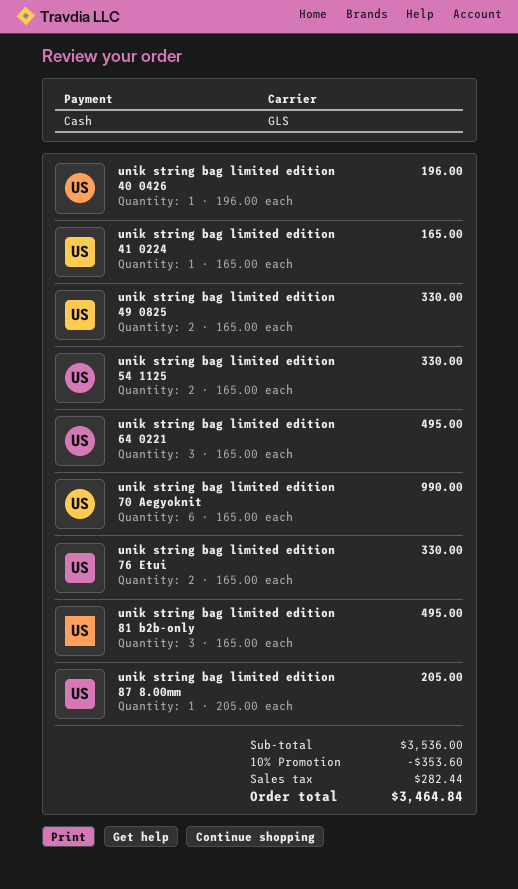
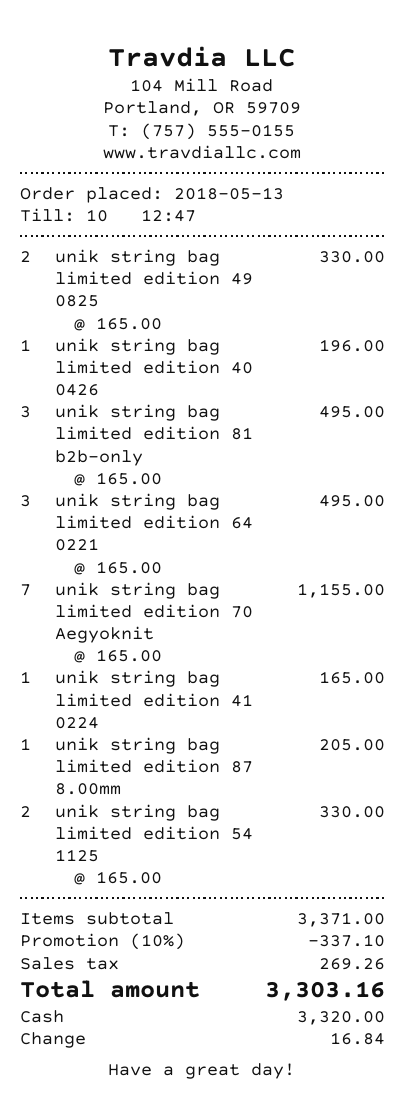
unik string bag limited edition 70 Aegyoknit: 6 x 165.00 = 990.00 -> 7 x 165.00 = 1155.00
unik string bag limited edition 76 Etui: 2 x 165.00 = 330.00 -> none
subtotal: 3536.00 -> 3371.00
discount: 10% = 353.60 -> 10% = 337.10
tax: 282.44 -> 269.26
total: 3464.84 -> 3303.16

